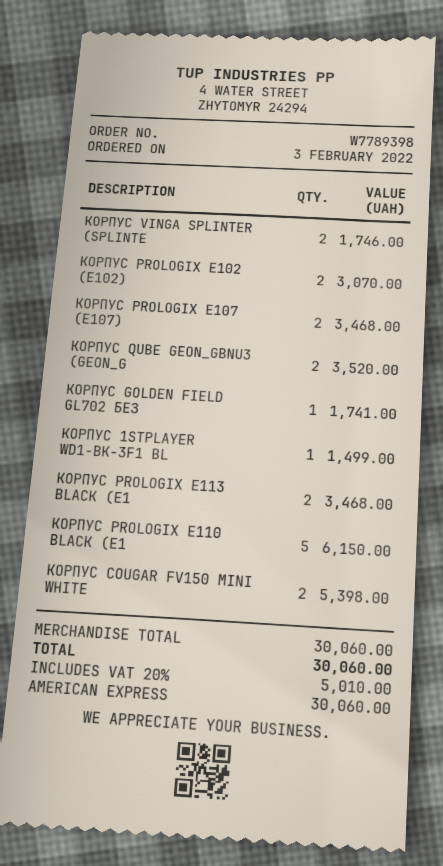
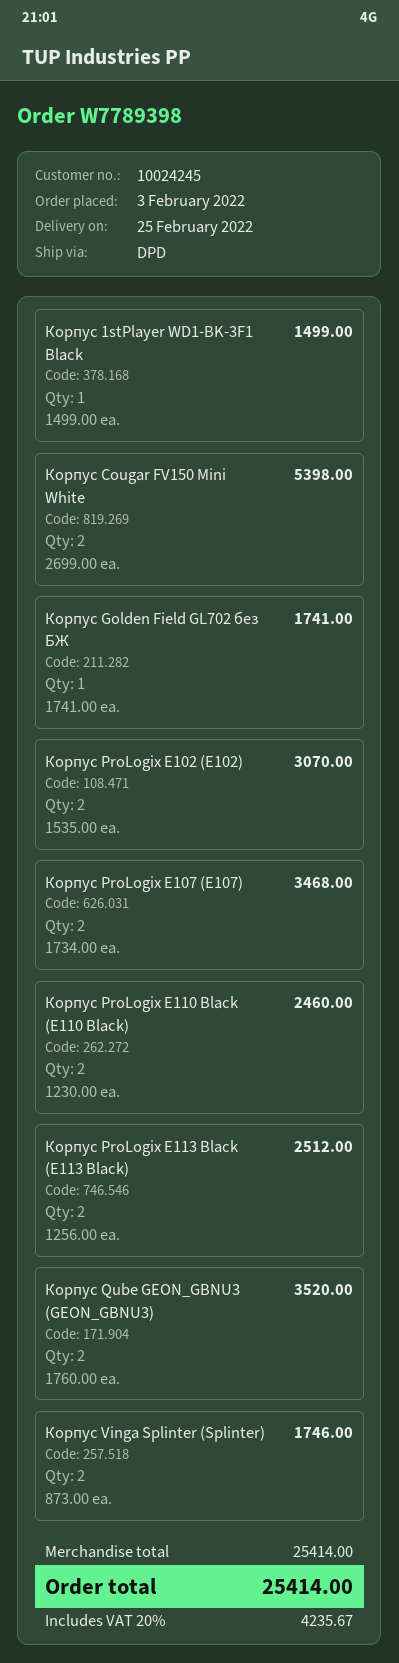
КОРПУС PROLOGIX E113 BLACK (E1: 2 for 3468.00 -> 2 for 2512.00
КОРПУС PROLOGIX E110 BLACK (E1: 5 for 6150.00 -> 2 for 2460.00
subtotal: 30060.00 -> 25414.00
tax: 20% = 5010.00 -> 20% = 4235.67
total: 30060.00 -> 25414.00

